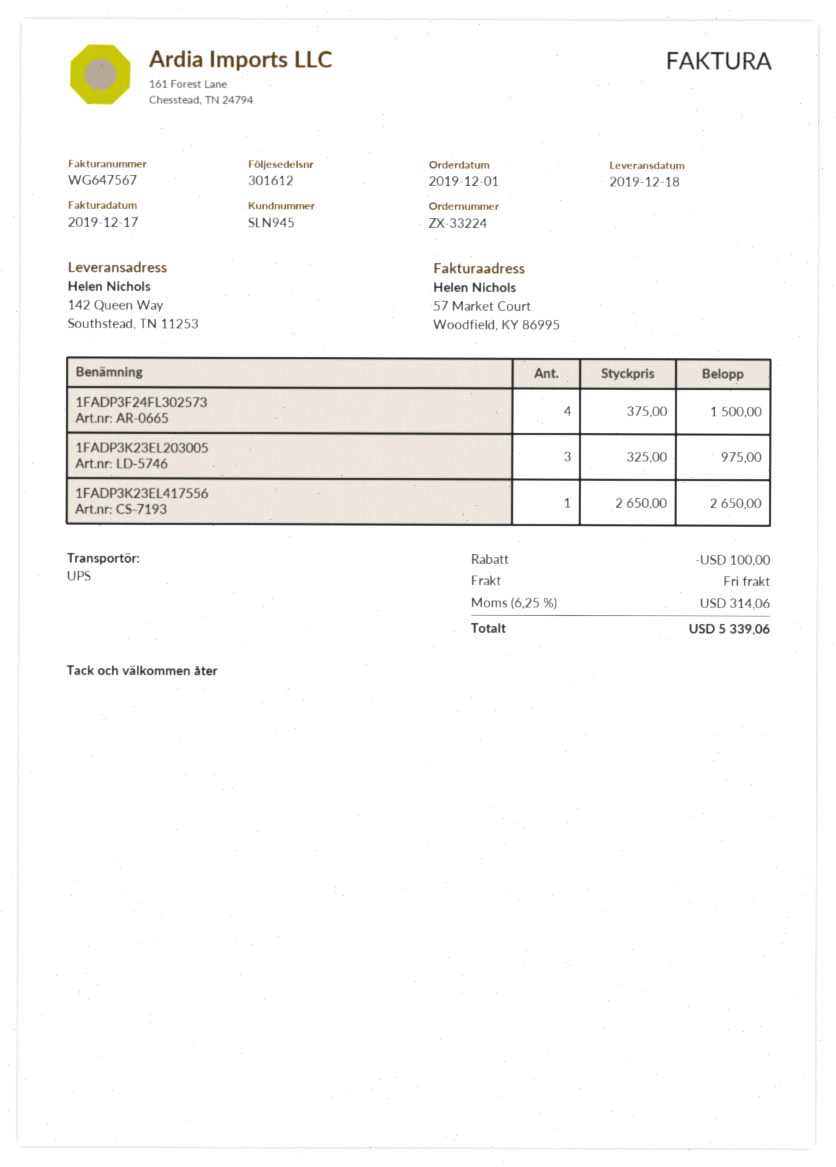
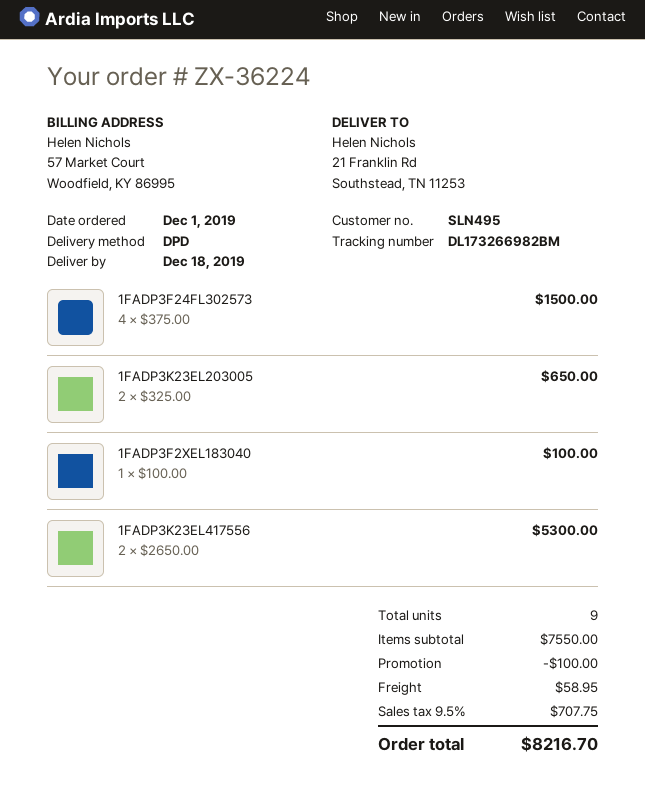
order number: ZX-33224 -> ZX-36224
customer number: SLN945 -> SLN495
shipping method: UPS -> DPD
ship to: 142 Queen Way, Southstead, TN 11253 -> 21 Franklin Rd, Southstead, TN 11253
1FADP3K23EL203005: 3 x 325.00 = 975.00 -> 2 x 325.00 = 650.00
1FADP3K23EL417556: 1 x 2650.00 = 2650.00 -> 2 x 2650.00 = 5300.00
1FADP3F2XEL183040: none -> 1 x 100.00 = 100.00
shipping: 0.00 -> 58.95
tax: 6.25% = 314.06 -> 9.5% = 707.75
total: 5339.06 -> 8216.70

